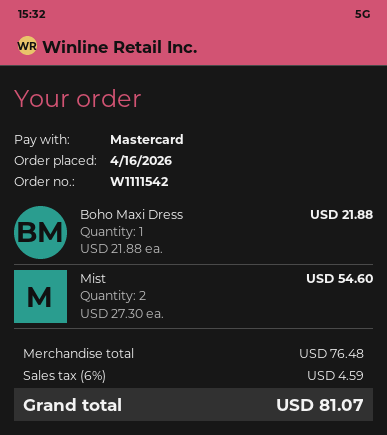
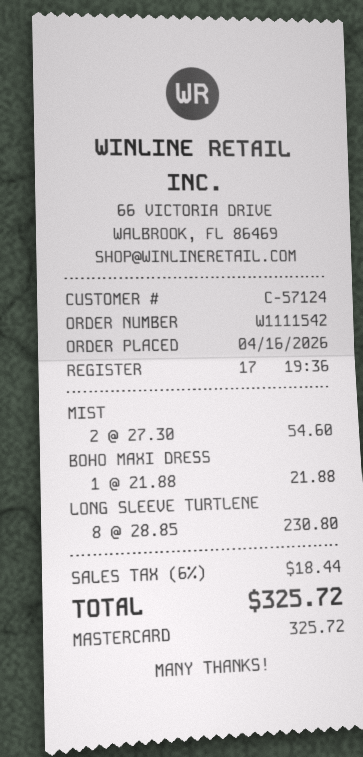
LONG SLEEVE TURTLENE: none -> 8 x 28.85 = 230.80
tax: 6% = 4.59 -> 6% = 18.44
total: 81.07 -> 325.72

